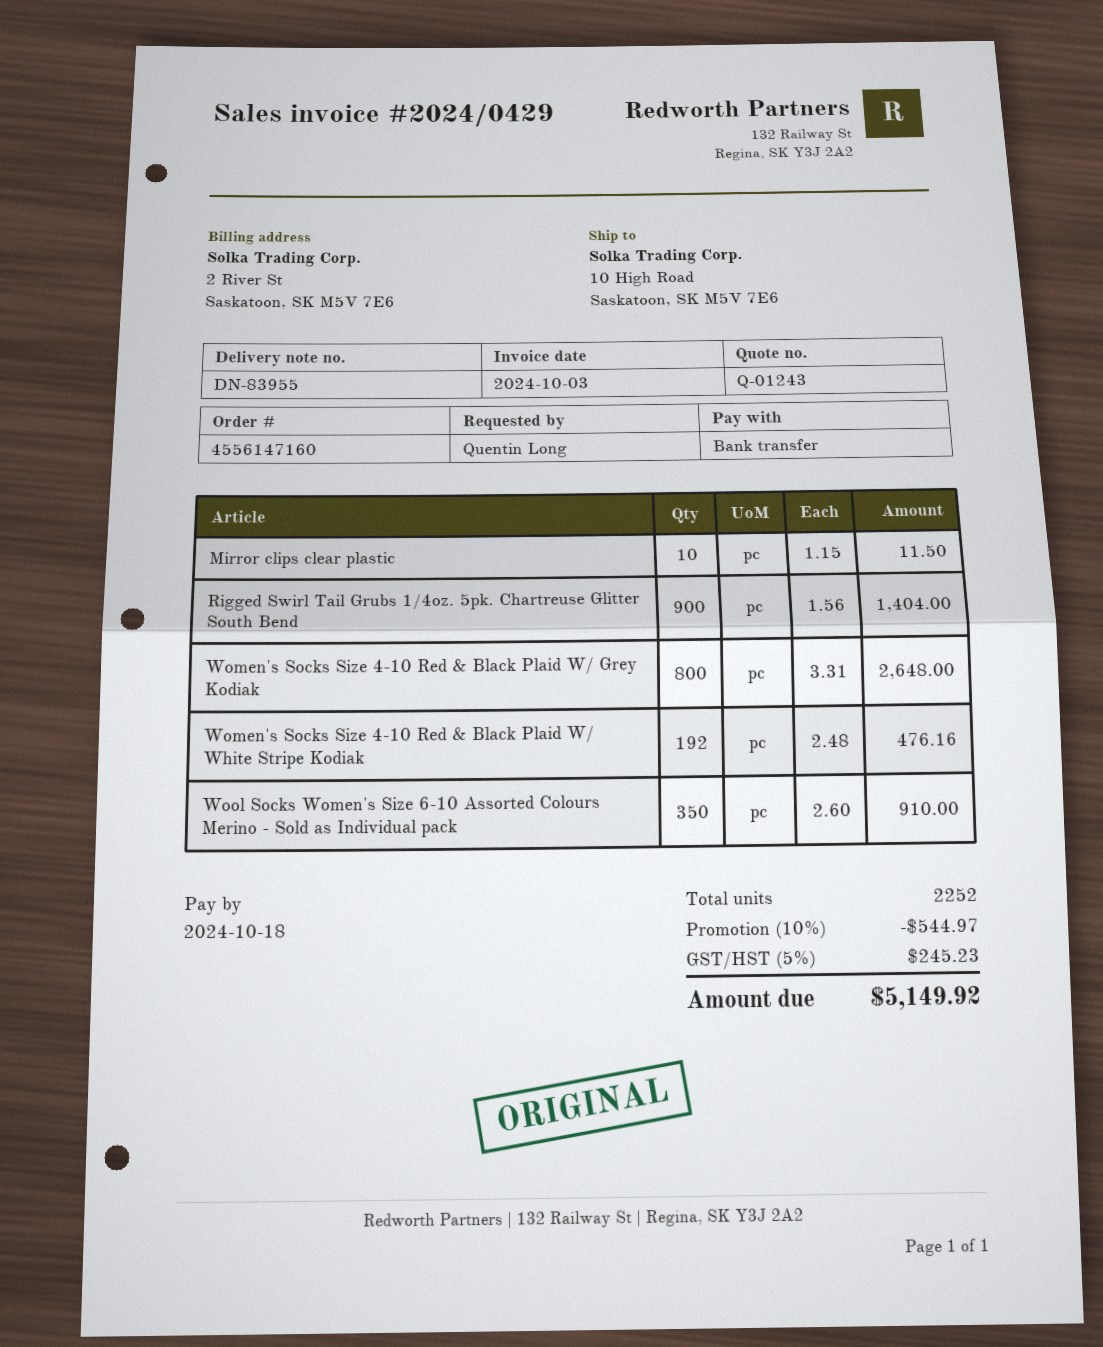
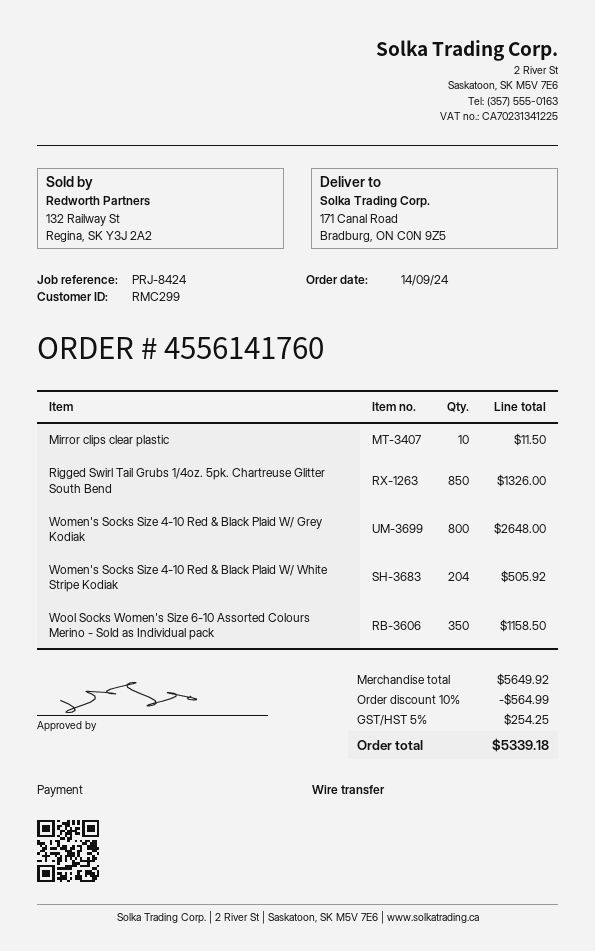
order number: 4556147160 -> 4556141760
ship to: 10 High Road, Saskatoon, SK M5V 7E6 -> 171 Canal Road, Bradburg, ON C0N 9Z5
Rigged Swirl Tail Grubs 1/4oz. 5pk. Chartreuse Glitter South Bend: 900 for 1404.00 -> 850 for 1326.00
Women's Socks Size 4-10 Red & Black Plaid W/ White Stripe Kodiak: 192 for 476.16 -> 204 for 505.92
Wool Socks Women's Size 6-10 Assorted Colours Merino - Sold as Individual pack: 350 for 910.00 -> 350 for 1158.50
discount: 10% = 544.97 -> 10% = 564.99
tax: 5% = 245.23 -> 5% = 254.25
total: 5149.92 -> 5339.18

